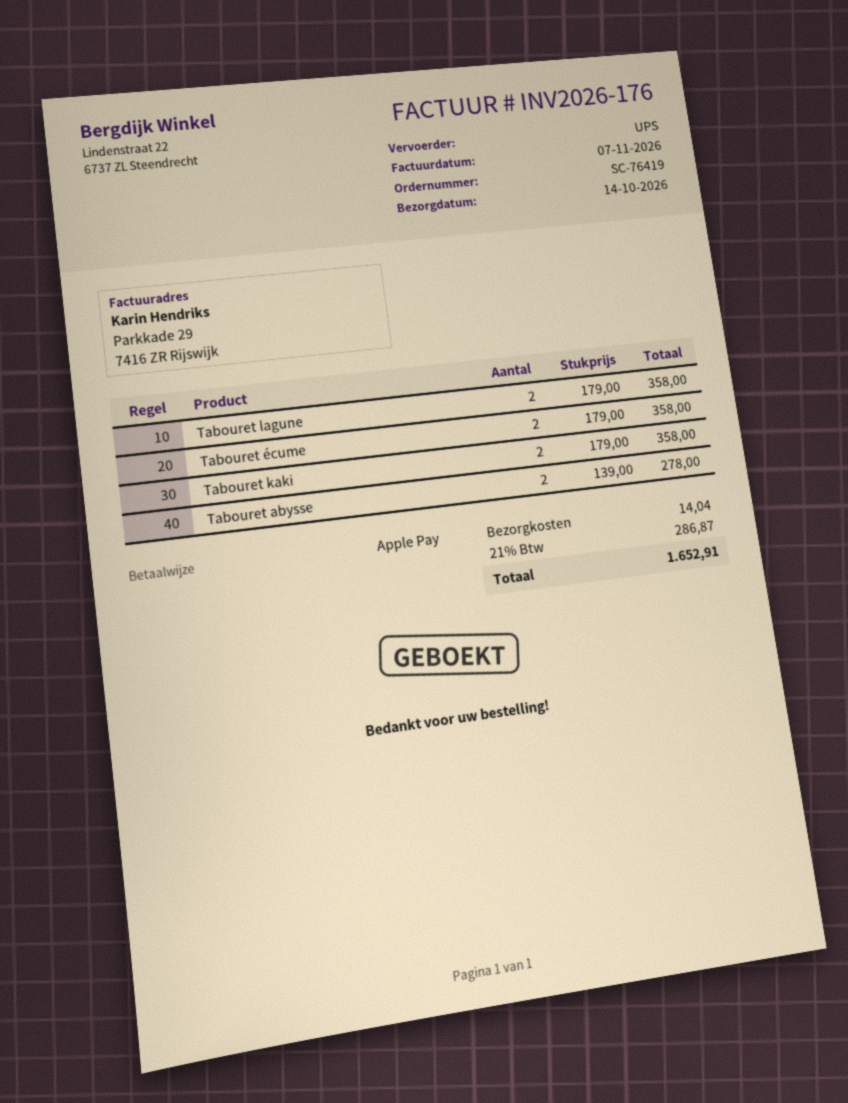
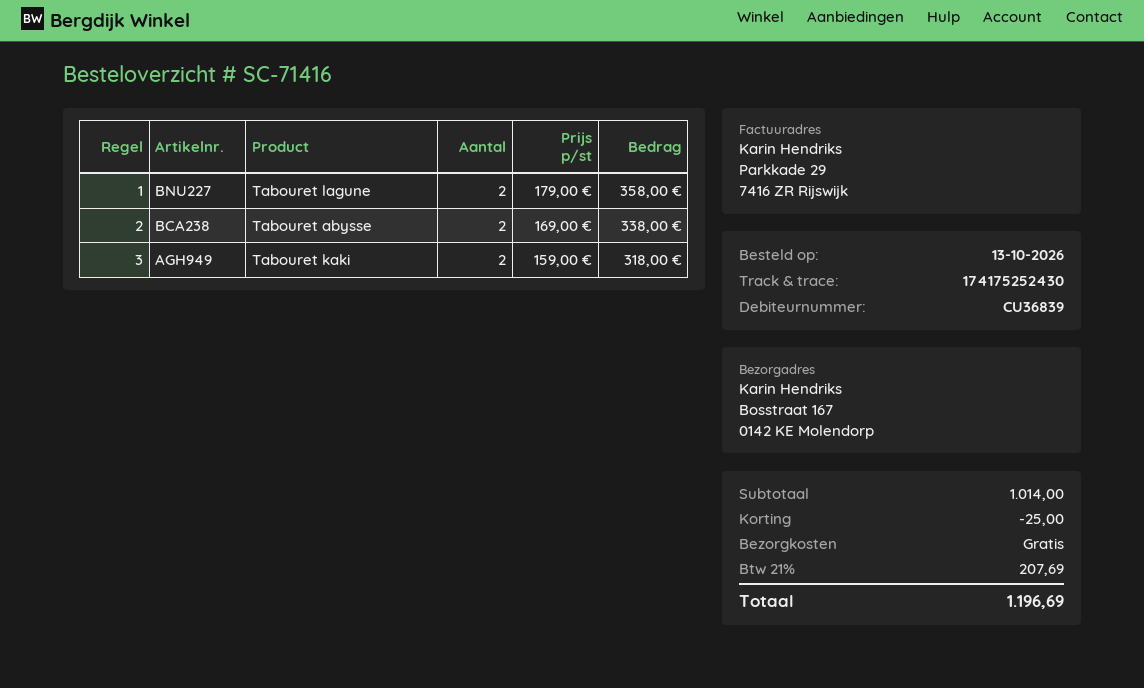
order number: SC-76419 -> SC-71416
Tabouret écume: 2 x 179.00 = 358.00 -> none
Tabouret kaki: 2 x 179.00 = 358.00 -> 2 x 159.00 = 318.00
Tabouret abysse: 2 x 139.00 = 278.00 -> 2 x 169.00 = 338.00
discount: none -> 25.00
shipping: 14.04 -> 0.00
tax: 21% = 286.87 -> 21% = 207.69
total: 1652.91 -> 1196.69

